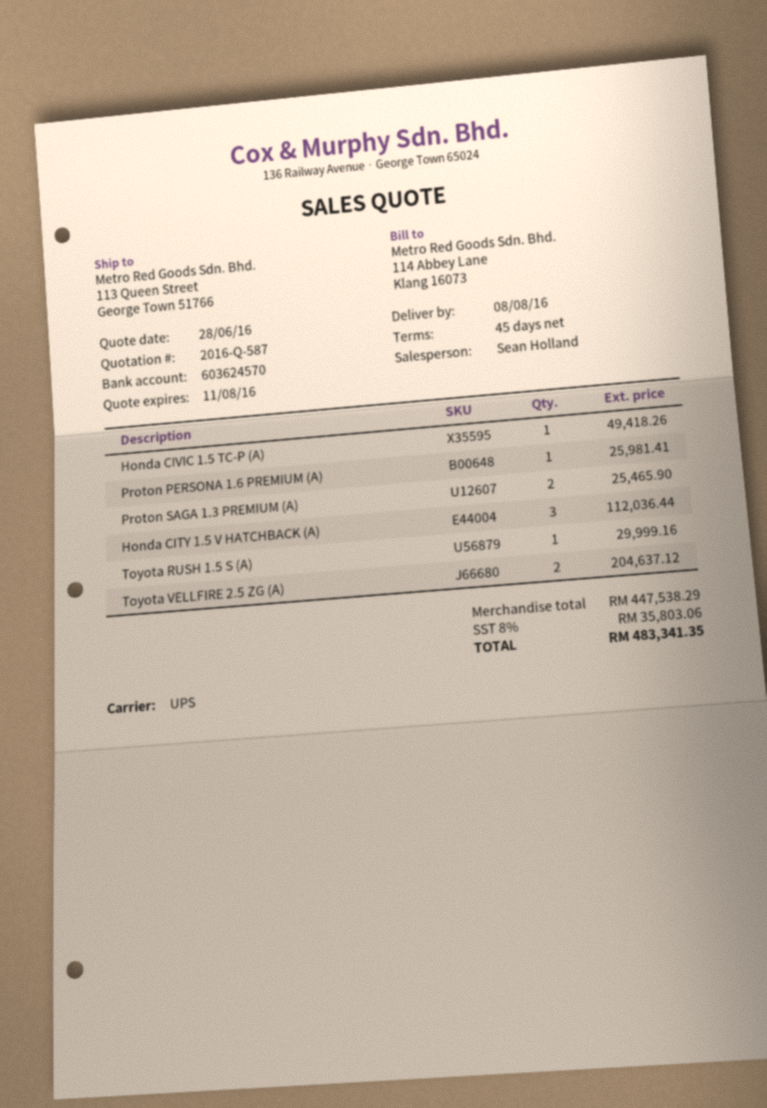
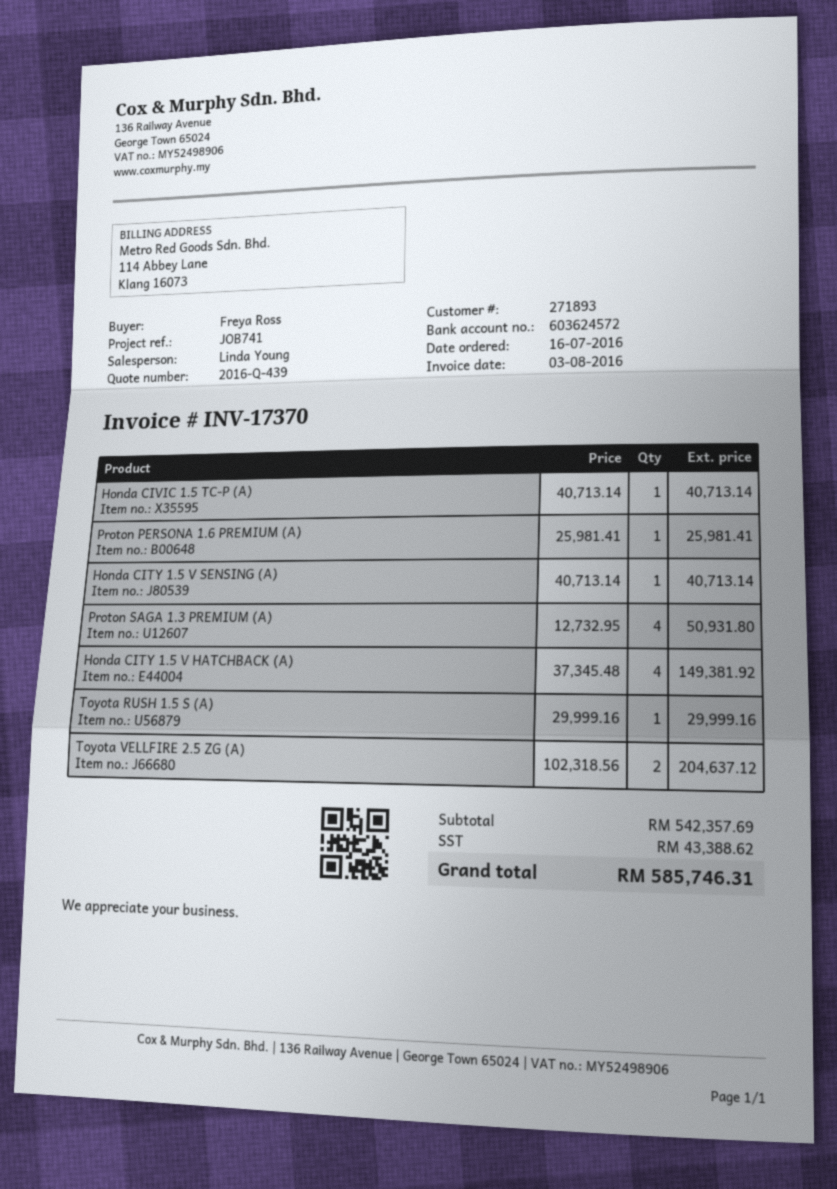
quote number: 2016-Q-587 -> 2016-Q-439
sales rep: Sean Holland -> Linda Young
bank account: 603624570 -> 603624572
Honda CIVIC 1.5 TC-P (A): 1 for 49418.26 -> 1 for 40713.14
Proton SAGA 1.3 PREMIUM (A): 2 for 25465.90 -> 4 for 50931.80
Honda CITY 1.5 V HATCHBACK (A): 3 for 112036.44 -> 4 for 149381.92
Honda CITY 1.5 V SENSING (A): none -> 1 for 40713.14
subtotal: 447538.29 -> 542357.69
tax: 35803.06 -> 43388.62
total: 483341.35 -> 585746.31

